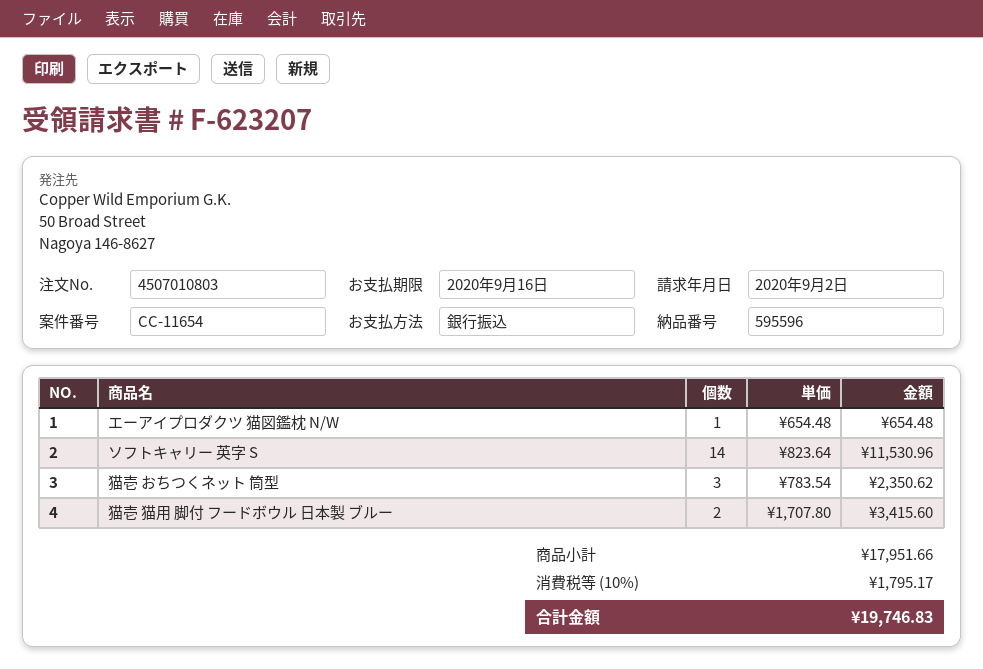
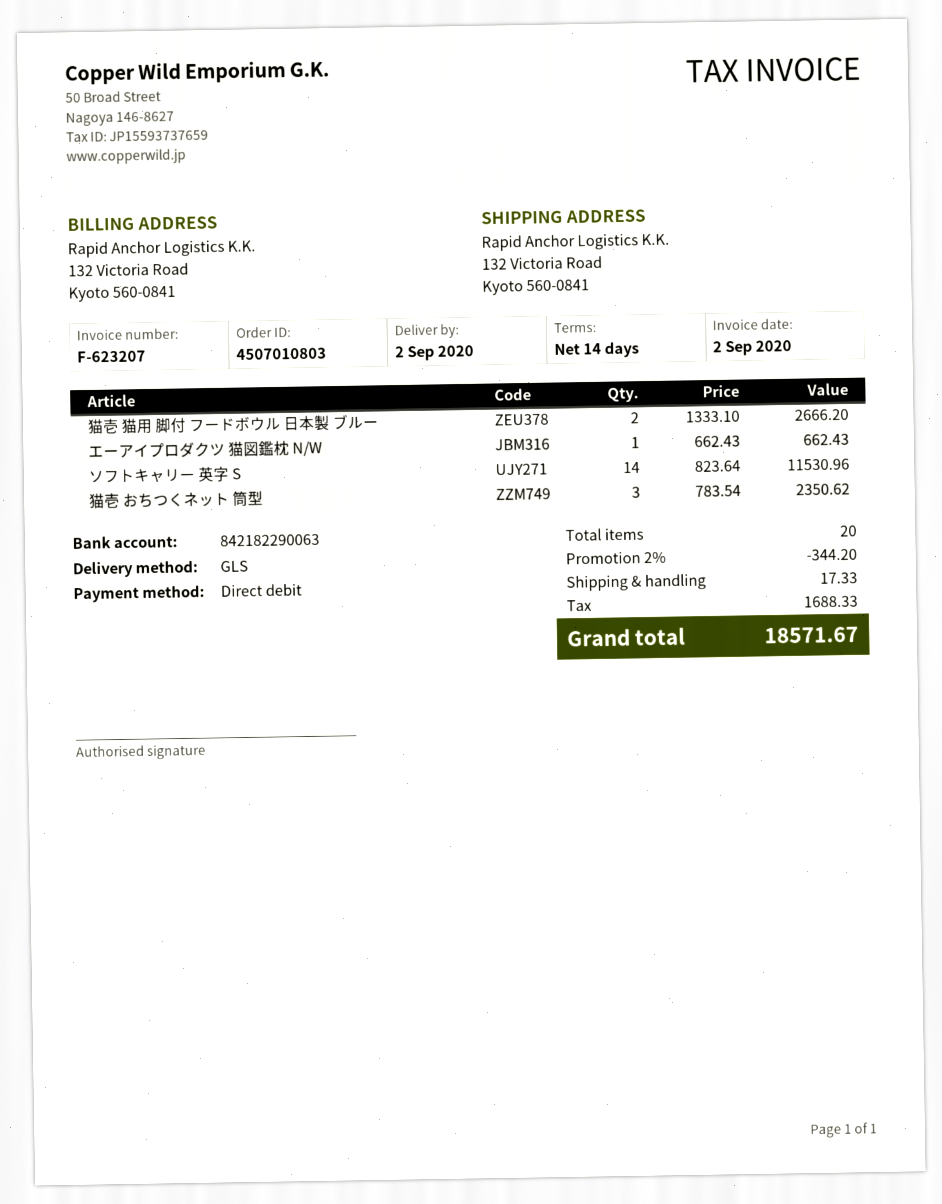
payment method: bank transfer -> direct debit
エーアイプロダクツ 猫図鑑枕 N/W: 1 x 654.48 = 654.48 -> 1 x 662.43 = 662.43
猫壱 猫用 脚付 フードボウル 日本製 ブルー: 2 x 1707.80 = 3415.60 -> 2 x 1333.10 = 2666.20
discount: none -> 2% = 344.20
shipping: none -> 17.33
tax: 1795.17 -> 1688.33
total: 19746.83 -> 18571.67

